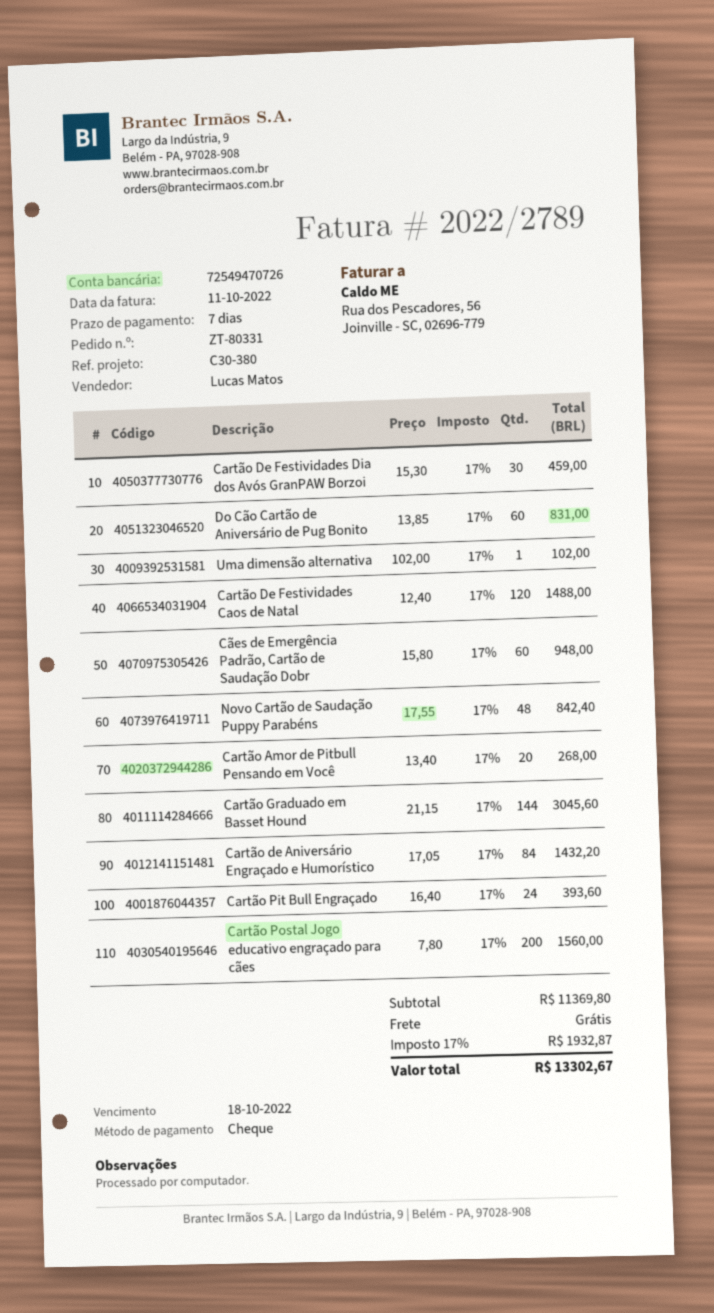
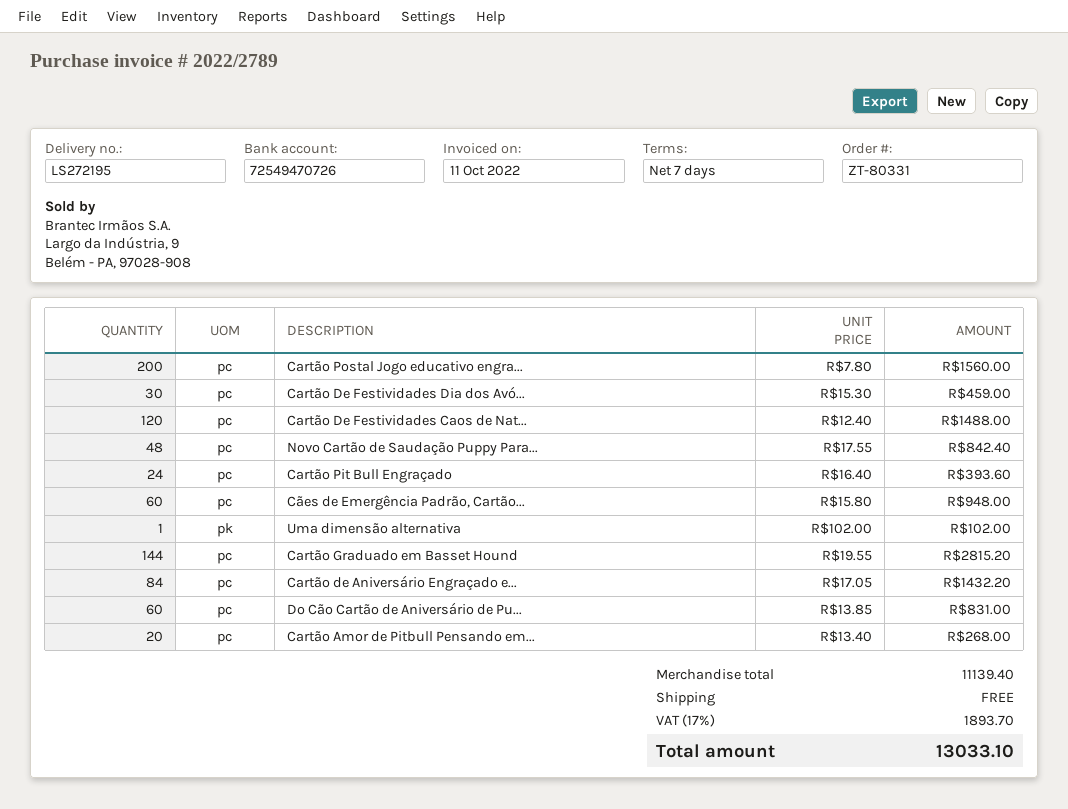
Cartão Graduado em Basset Hound: 144 x 21.15 = 3045.60 -> 144 x 19.55 = 2815.20
subtotal: 11369.80 -> 11139.40
tax: 17% = 1932.87 -> 17% = 1893.70
total: 13302.67 -> 13033.10

